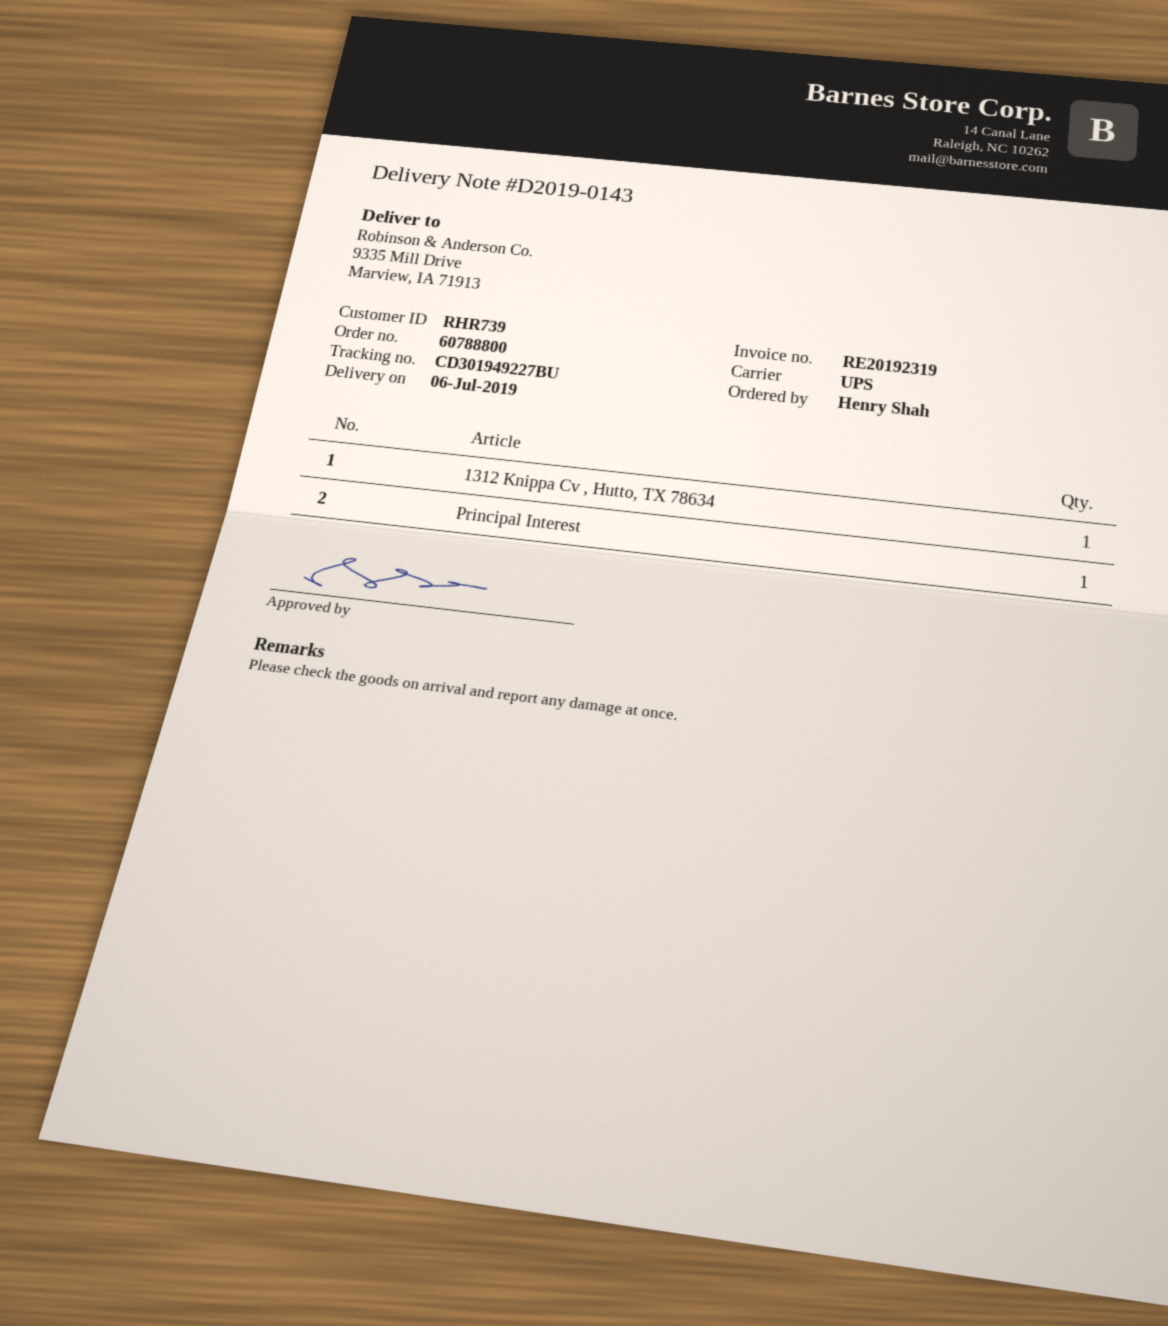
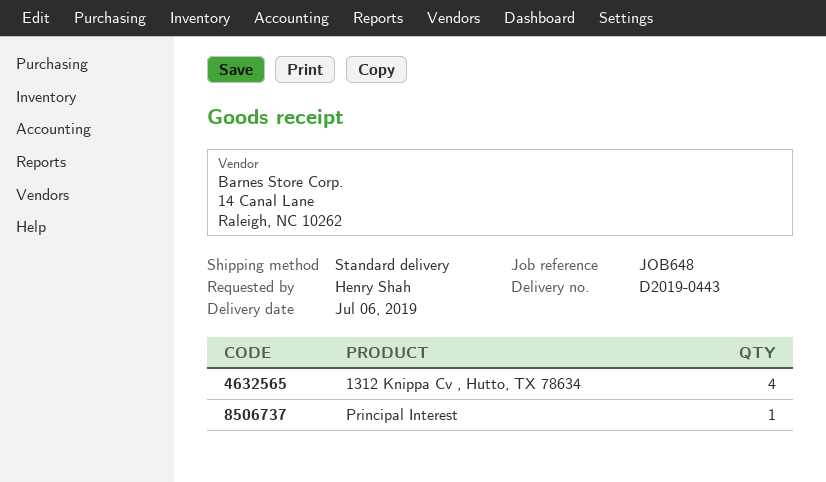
delivery note number: D2019-0143 -> D2019-0443
shipping method: UPS -> standard
1312 Knippa Cv , Hutto, TX 78634: 1 -> 4

